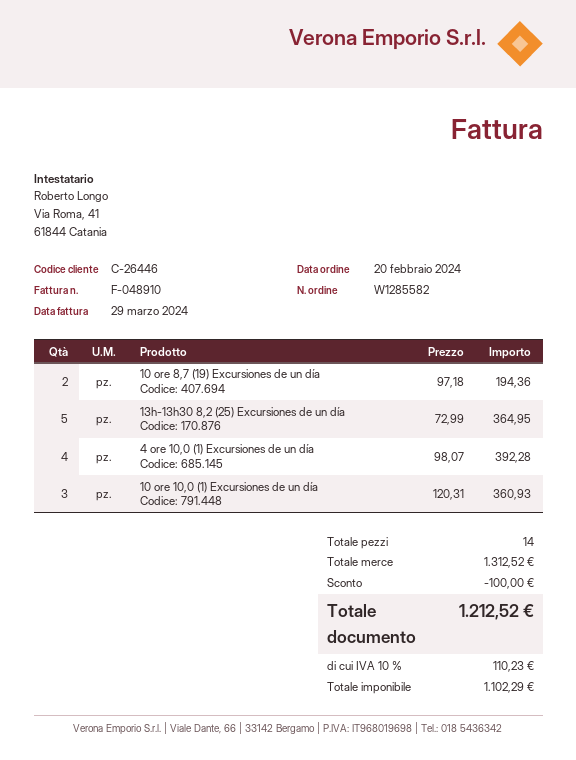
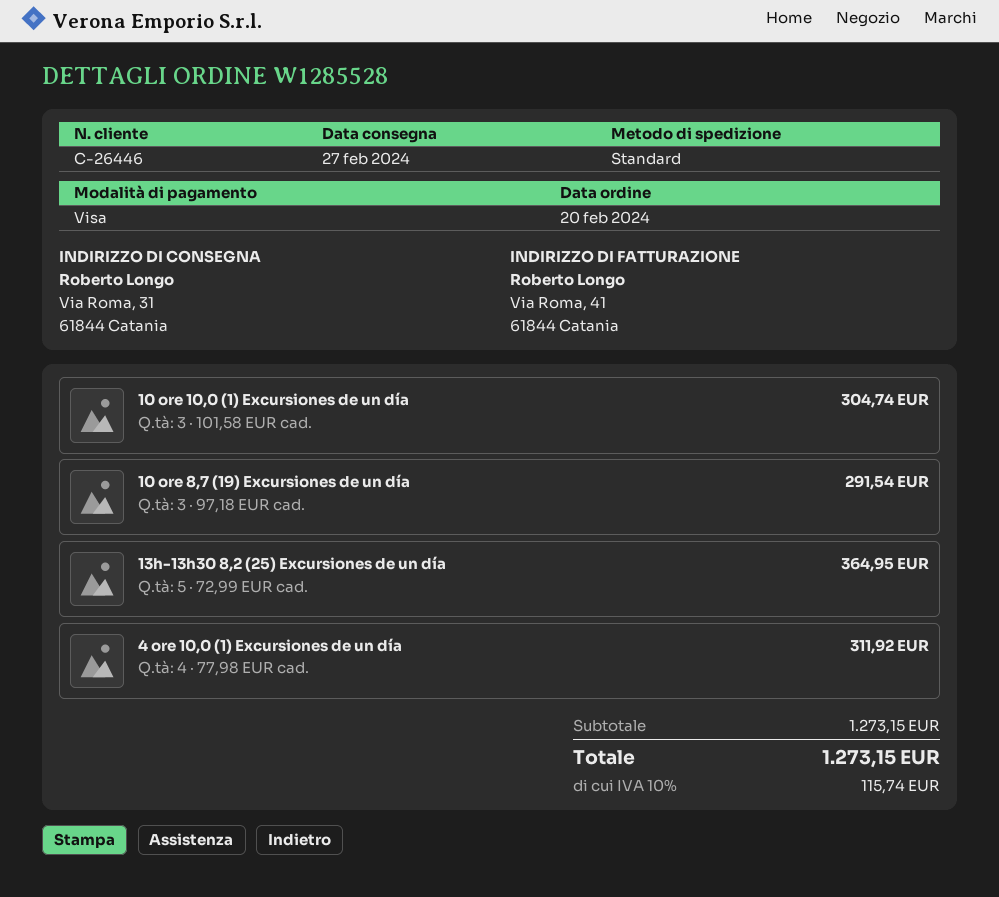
order number: W1285582 -> W1285528
10 ore 8,7 (19) Excursiones de un día: 2 x 97.18 = 194.36 -> 3 x 97.18 = 291.54
4 ore 10,0 (1) Excursiones de un día: 4 x 98.07 = 392.28 -> 4 x 77.98 = 311.92
10 ore 10,0 (1) Excursiones de un día: 3 x 120.31 = 360.93 -> 3 x 101.58 = 304.74
subtotal: 1312.52 -> 1273.15
discount: 100.00 -> none
tax: 10% = 110.23 -> 10% = 115.74
total: 1212.52 -> 1273.15

